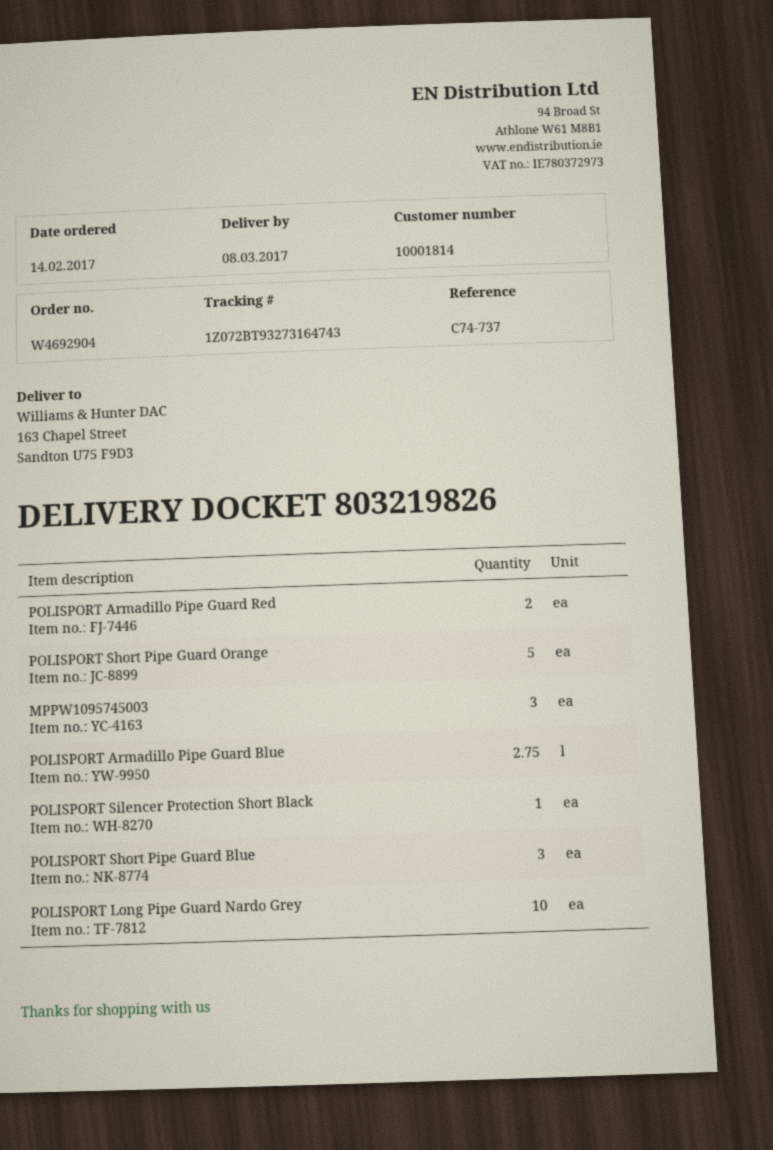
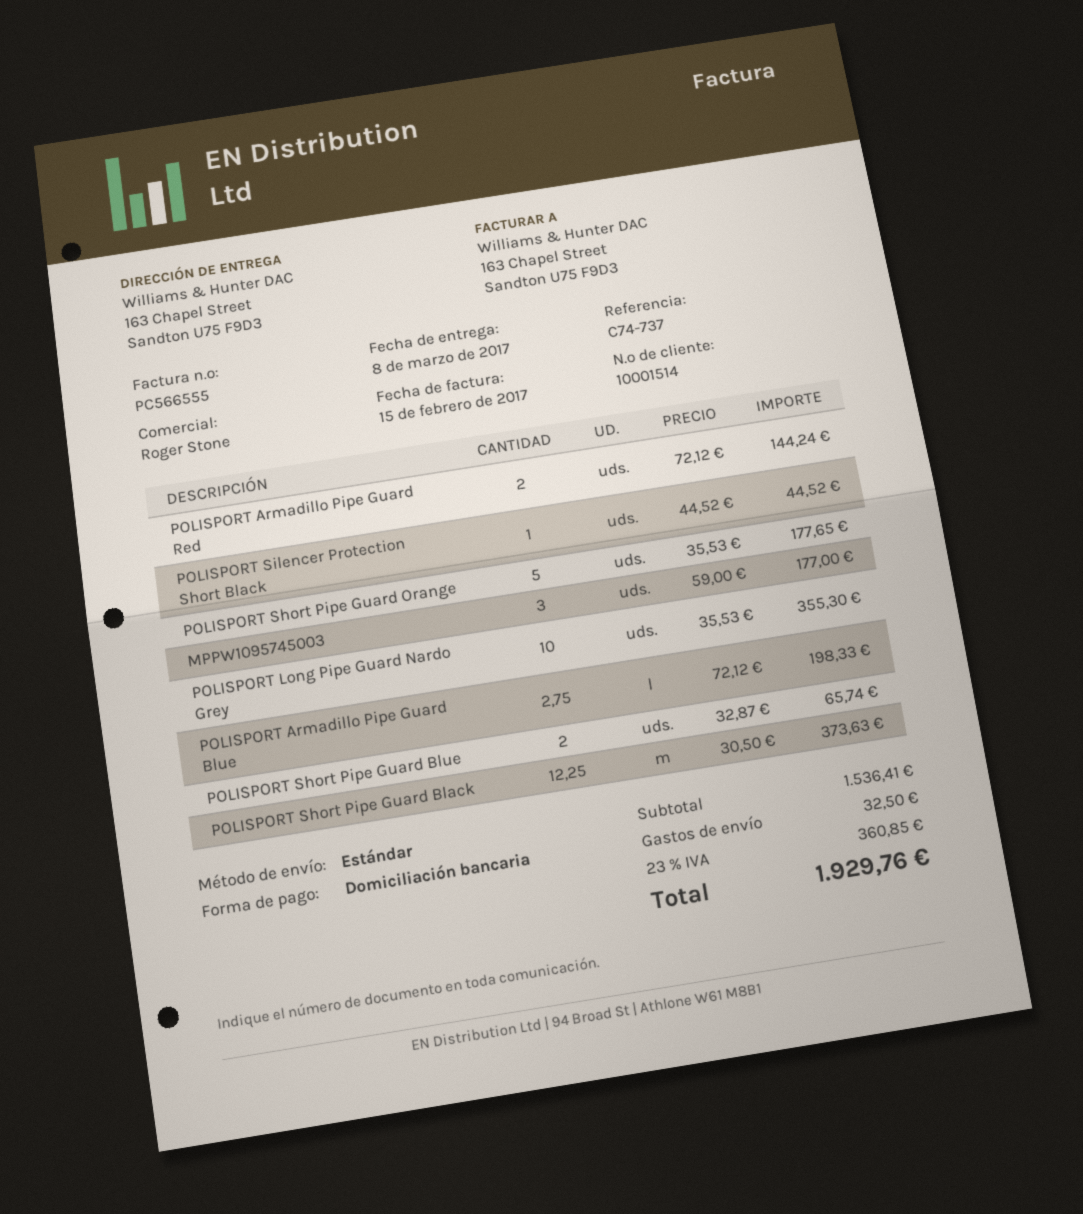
customer number: 10001814 -> 10001514
POLISPORT Short Pipe Guard Blue: 3 -> 2
POLISPORT Short Pipe Guard Black: none -> 12.25

